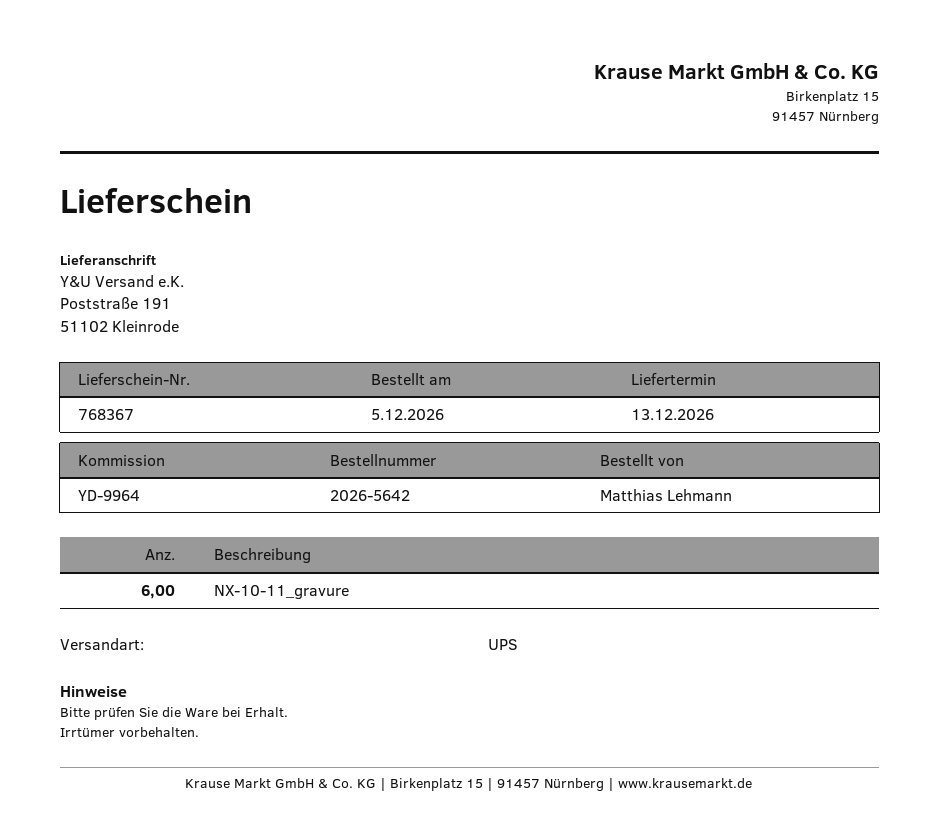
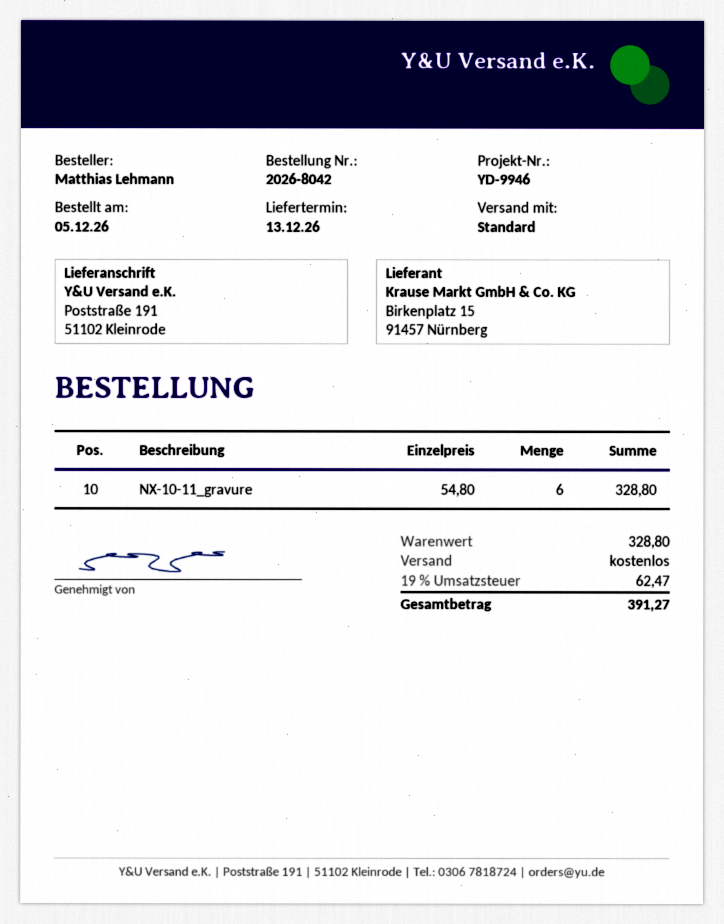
order number: 2026-5642 -> 2026-8042
reference: YD-9964 -> YD-9946
shipping method: UPS -> standard

